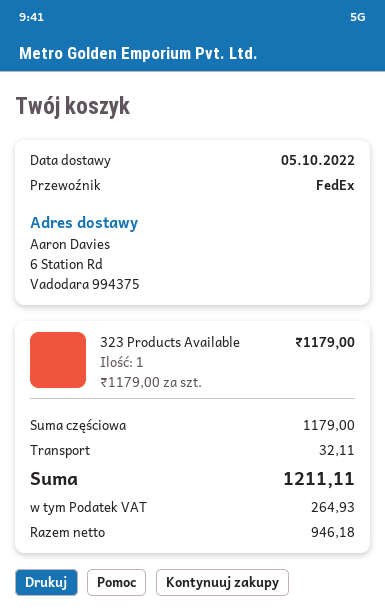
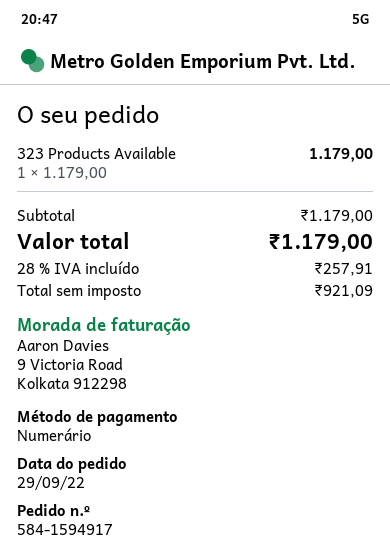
shipping: 32.11 -> none
net: 946.18 -> 921.09
tax: 264.93 -> 257.91
total: 1211.11 -> 1179.00

